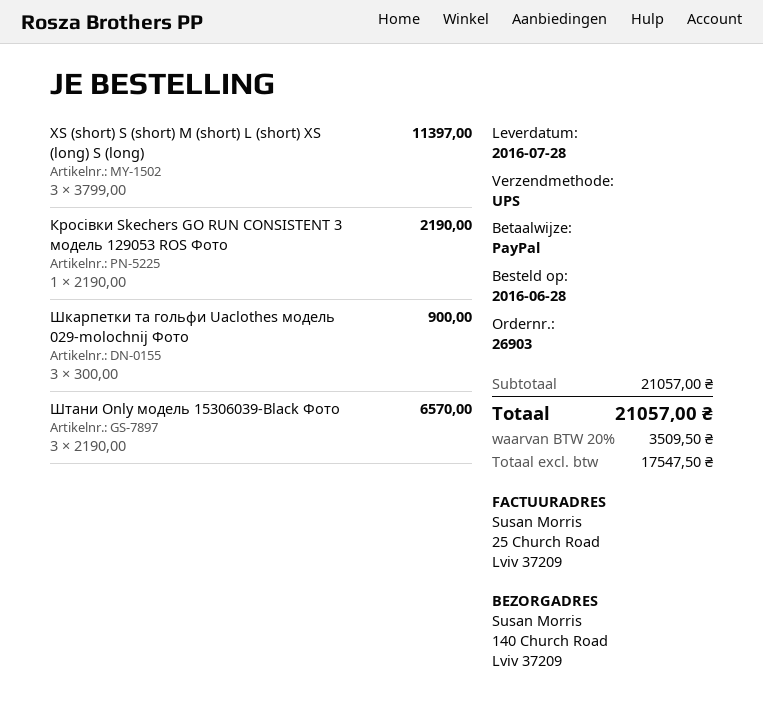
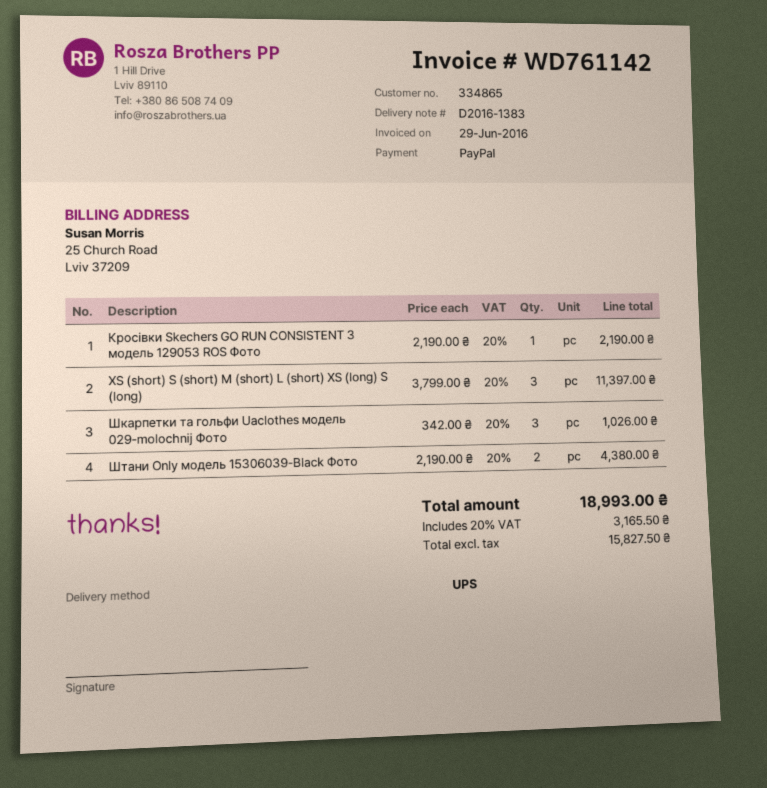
Шкарпетки та гольфи Uaclothes модель 029-molochnij Фото: 3 x 300.00 = 900.00 -> 3 x 342.00 = 1026.00
Штани Only модель 15306039-Black Фото: 3 x 2190.00 = 6570.00 -> 2 x 2190.00 = 4380.00
net: 17547.50 -> 15827.50
tax: 20% = 3509.50 -> 20% = 3165.50
total: 21057.00 -> 18993.00

